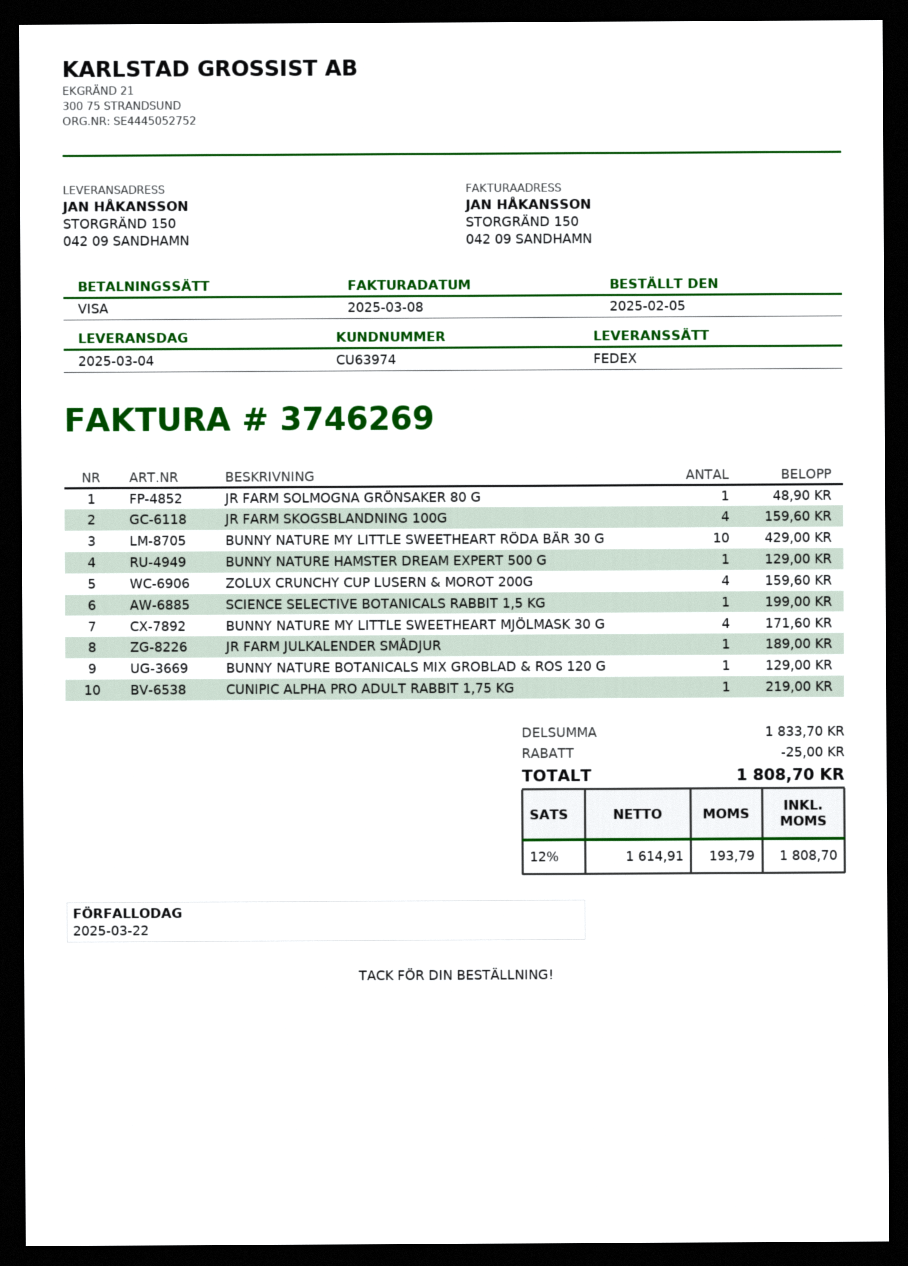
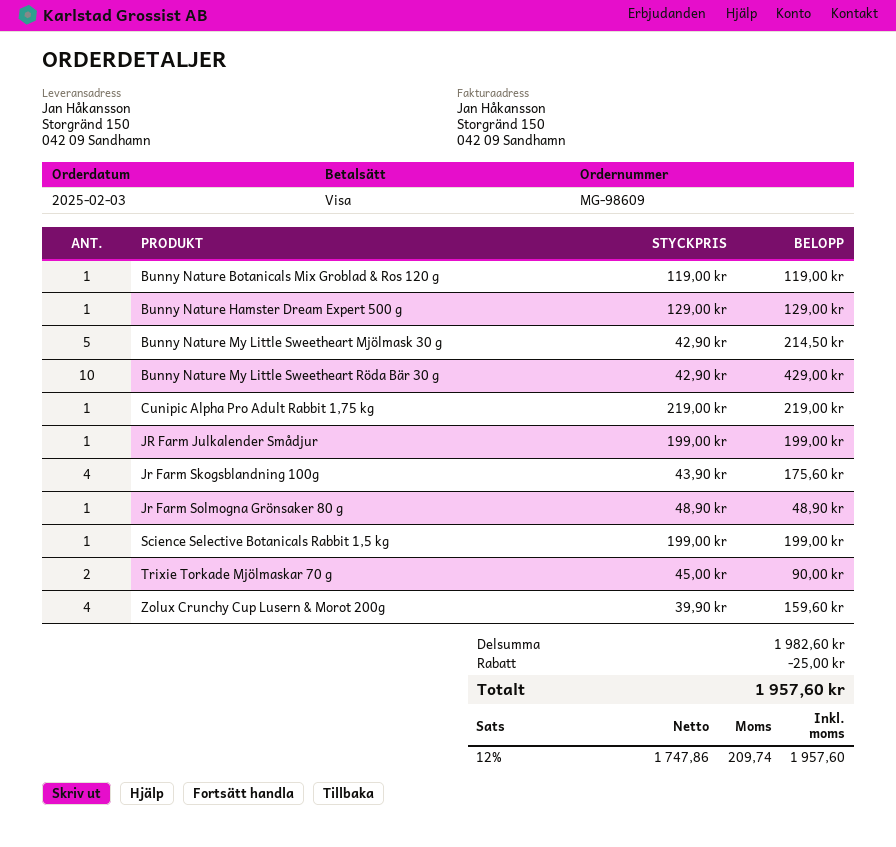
order date: 2025-02-05 -> 2025-02-03
JR FARM SKOGSBLANDNING 100G: 4 for 159.60 -> 4 for 175.60
BUNNY NATURE MY LITTLE SWEETHEART MJÖLMASK 30 G: 4 for 171.60 -> 5 for 214.50
JR FARM JULKALENDER SMÅDJUR: 1 for 189.00 -> 1 for 199.00
BUNNY NATURE BOTANICALS MIX GROBLAD & ROS 120 G: 1 for 129.00 -> 1 for 119.00
Trixie Torkade Mjölmaskar 70 g: none -> 2 for 90.00
subtotal: 1833.70 -> 1982.60
net: 1614.91 -> 1747.86
tax: 12% = 193.79 -> 12% = 209.74
total: 1808.70 -> 1957.60

